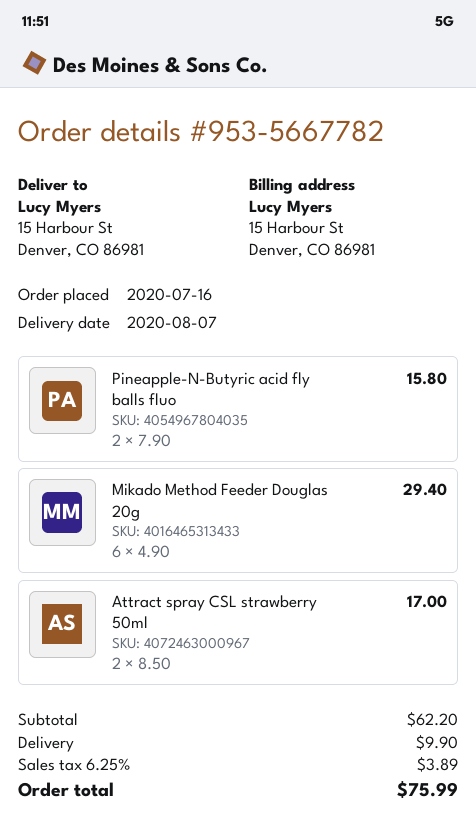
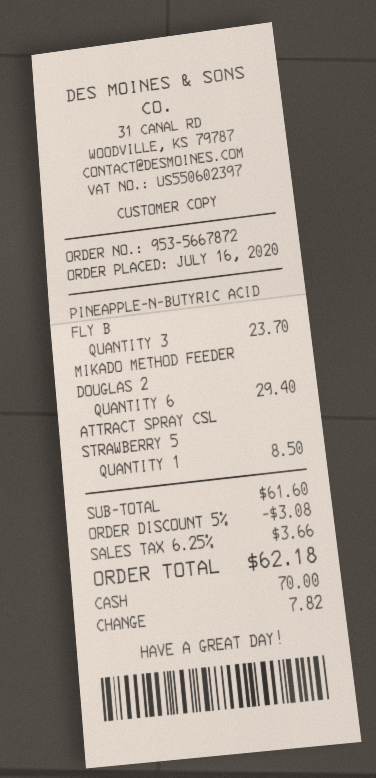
order number: 953-5667782 -> 953-5667872
Pineapple-N-Butyric acid fly balls fluo: 2 for 15.80 -> 3 for 23.70
Attract spray CSL strawberry 50ml: 2 for 17.00 -> 1 for 8.50
subtotal: 62.20 -> 61.60
discount: none -> 5% = 3.08
shipping: 9.90 -> none
tax: 6.25% = 3.89 -> 6.25% = 3.66
total: 75.99 -> 62.18

